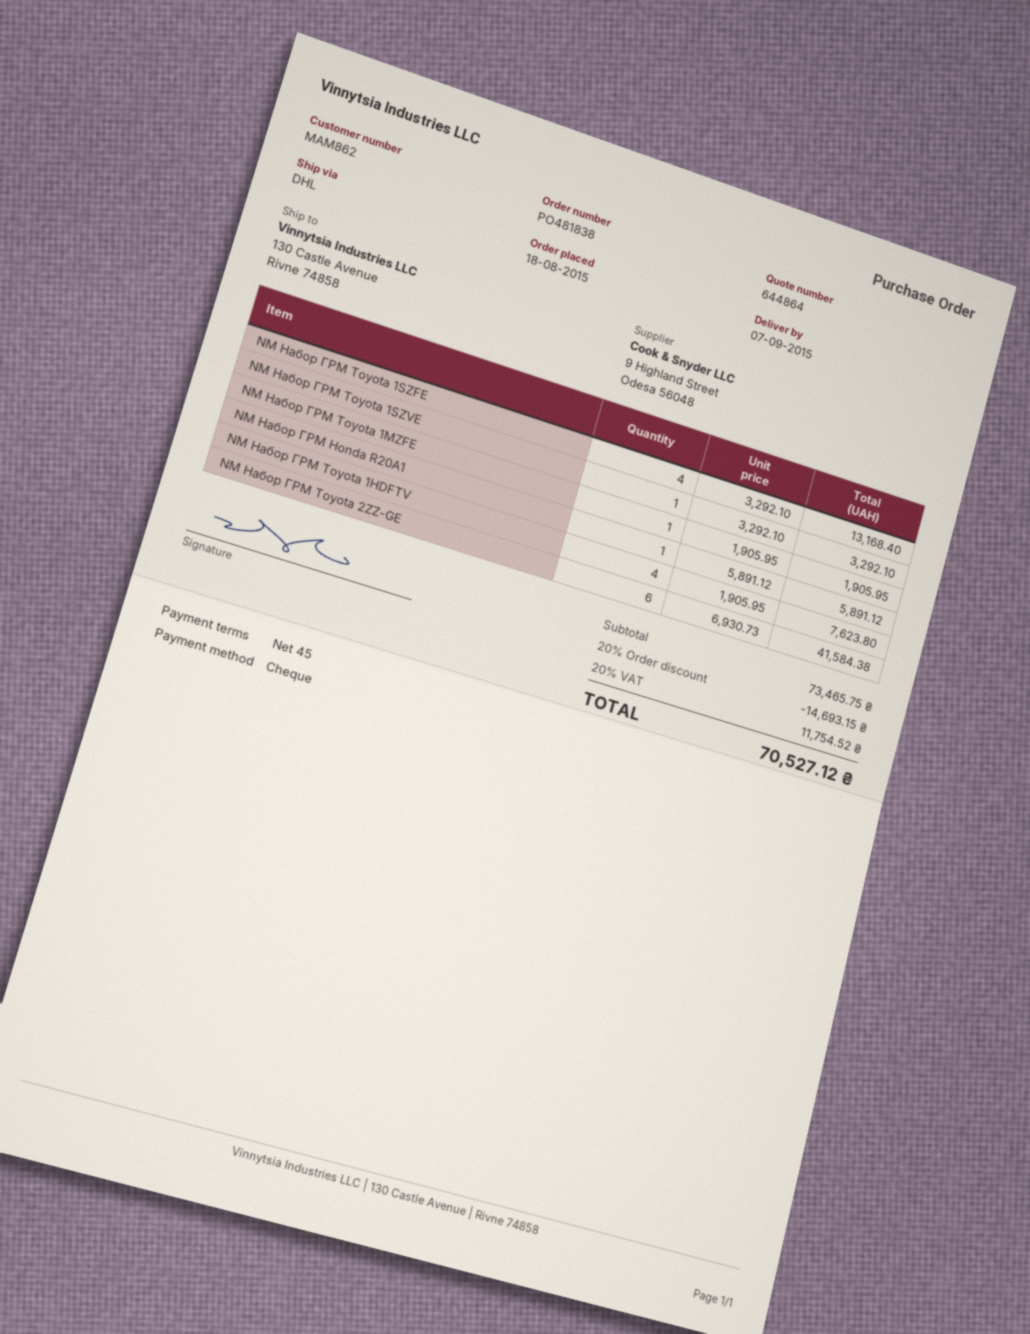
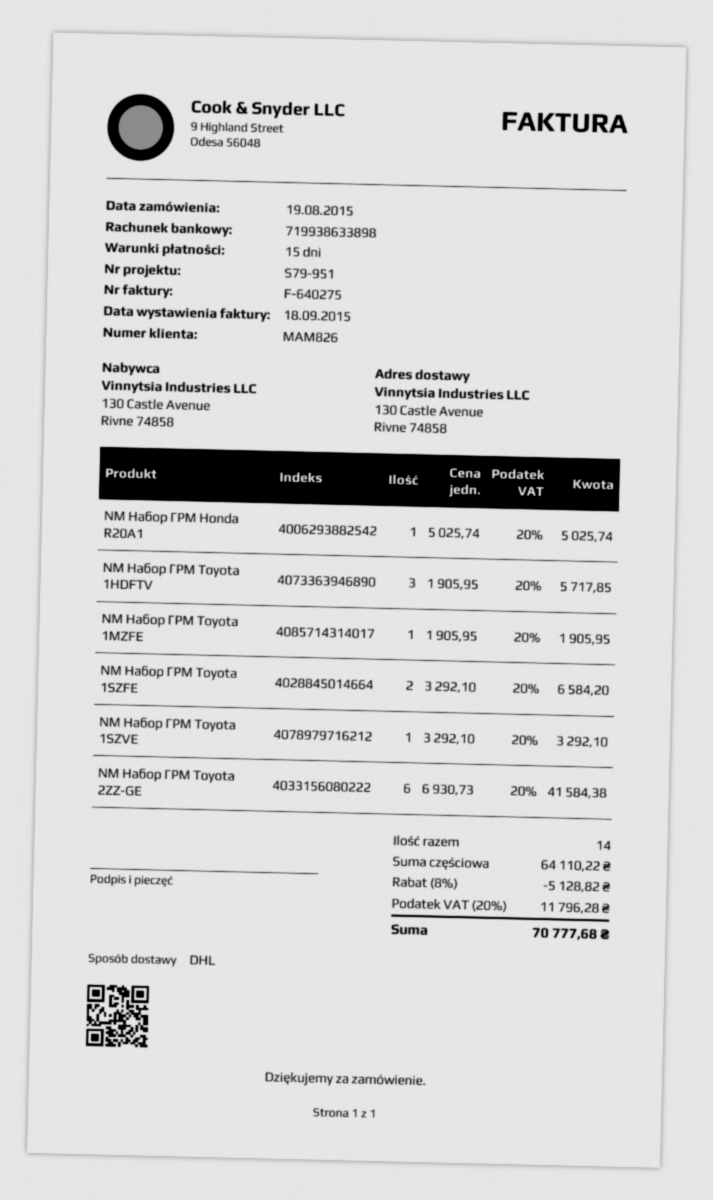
order date: 2015-08-18 -> 2015-08-19
payment terms: 45 days -> 15 days
customer number: MAM862 -> MAM826
NM Набор ГРМ Toyota 1SZFE: 4 x 3292.10 = 13168.40 -> 2 x 3292.10 = 6584.20
NM Набор ГРМ Honda R20A1: 1 x 5891.12 = 5891.12 -> 1 x 5025.74 = 5025.74
NM Набор ГРМ Toyota 1HDFTV: 4 x 1905.95 = 7623.80 -> 3 x 1905.95 = 5717.85
subtotal: 73465.75 -> 64110.22
discount: 20% = 14693.15 -> 8% = 5128.82
tax: 20% = 11754.52 -> 20% = 11796.28
total: 70527.12 -> 70777.68

